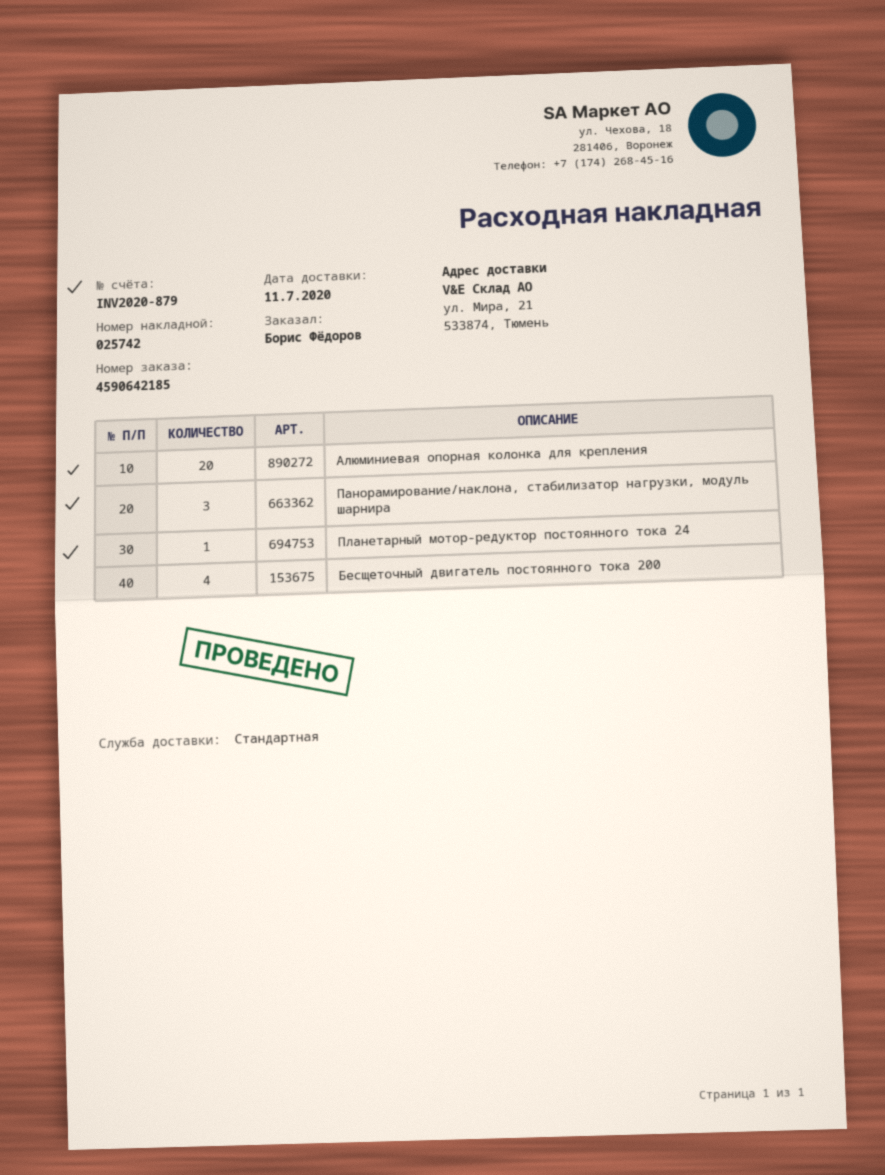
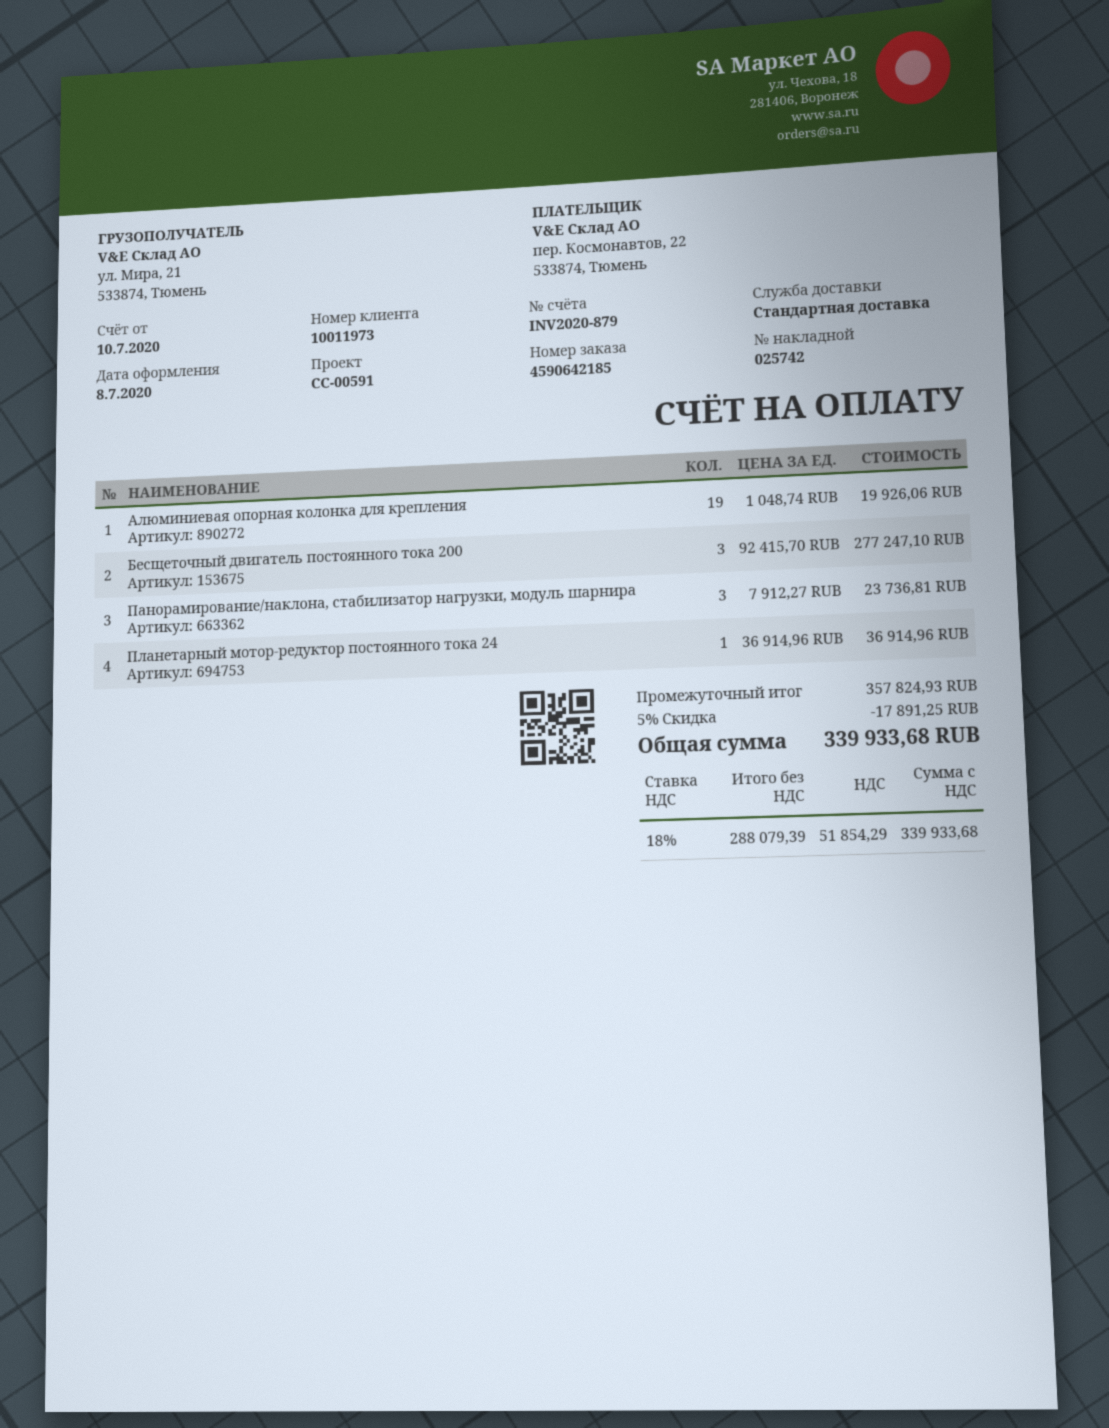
Алюминиевая опорная колонка для крепления: 20 -> 19
Бесщеточный двигатель постоянного тока 200: 4 -> 3

